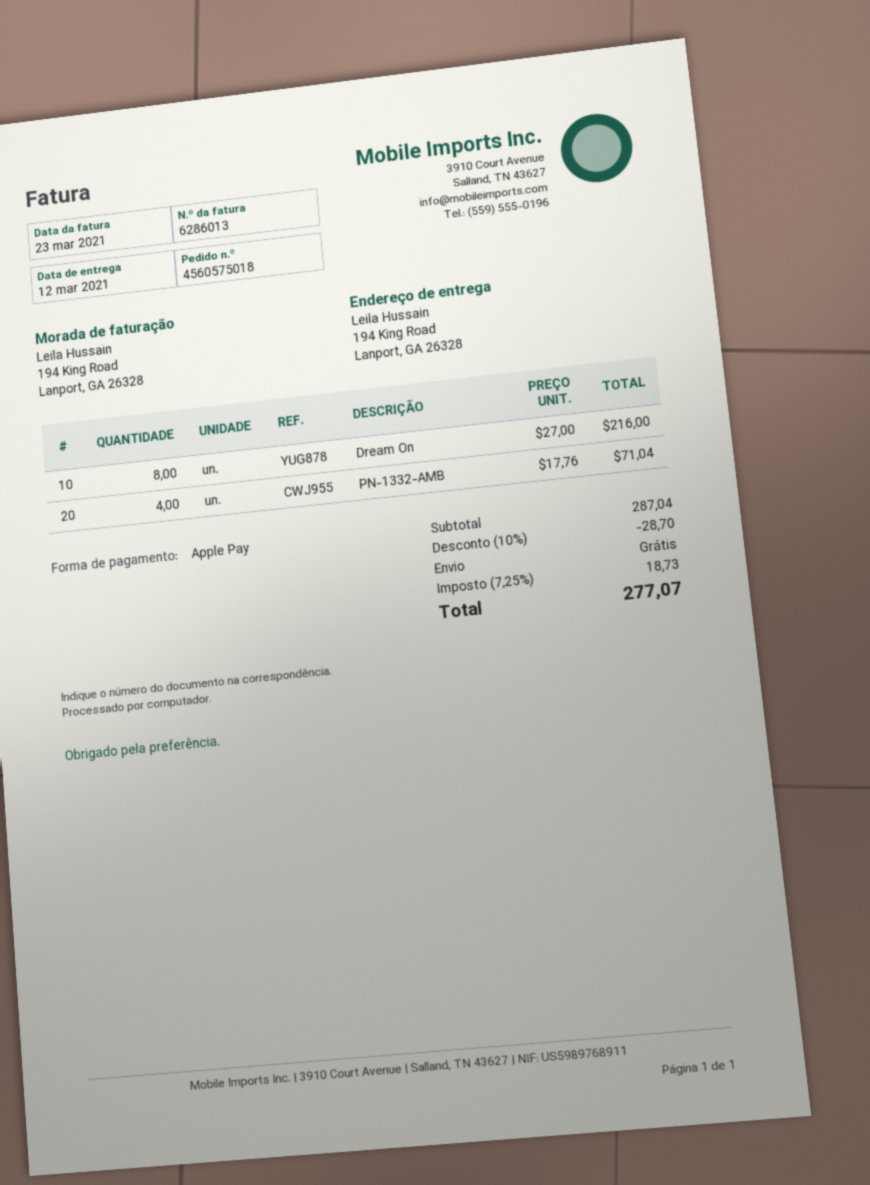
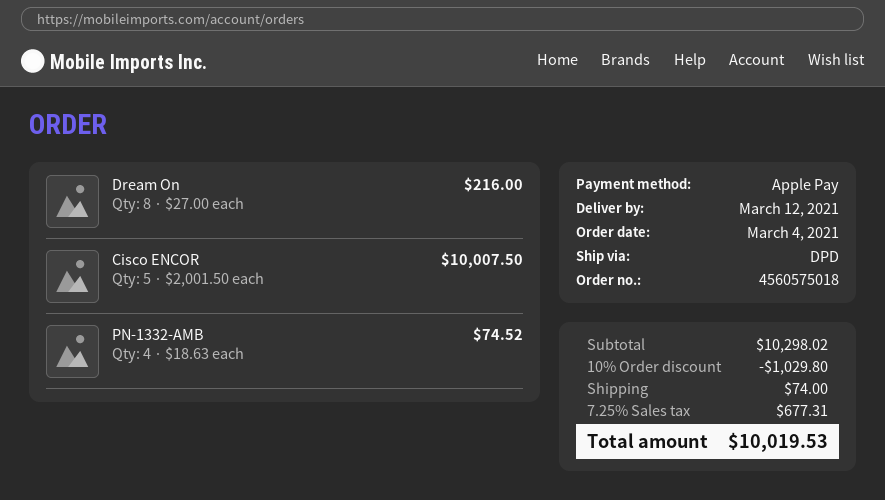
PN-1332-AMB: 4 x 17.76 = 71.04 -> 4 x 18.63 = 74.52
Cisco ENCOR: none -> 5 x 2001.50 = 10007.50
subtotal: 287.04 -> 10298.02
discount: 10% = 28.70 -> 10% = 1029.80
shipping: 0.00 -> 74.00
tax: 7.25% = 18.73 -> 7.25% = 677.31
total: 277.07 -> 10019.53

